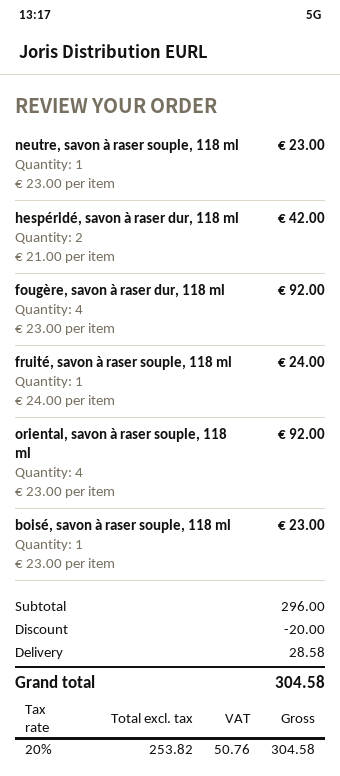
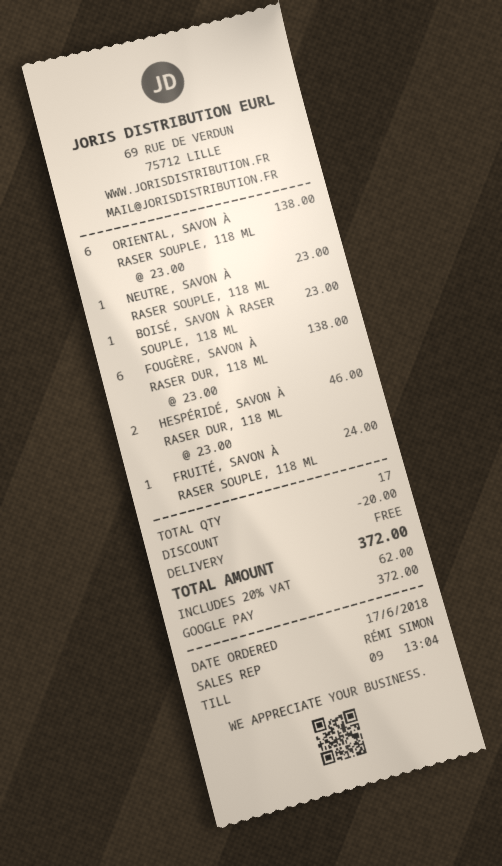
hespéridé, savon à raser dur, 118 ml: 2 x 21.00 = 42.00 -> 2 x 23.00 = 46.00
fougère, savon à raser dur, 118 ml: 4 x 23.00 = 92.00 -> 6 x 23.00 = 138.00
oriental, savon à raser souple, 118 ml: 4 x 23.00 = 92.00 -> 6 x 23.00 = 138.00
shipping: 28.58 -> 0.00
tax: 20% = 50.76 -> 20% = 62.00
total: 304.58 -> 372.00

